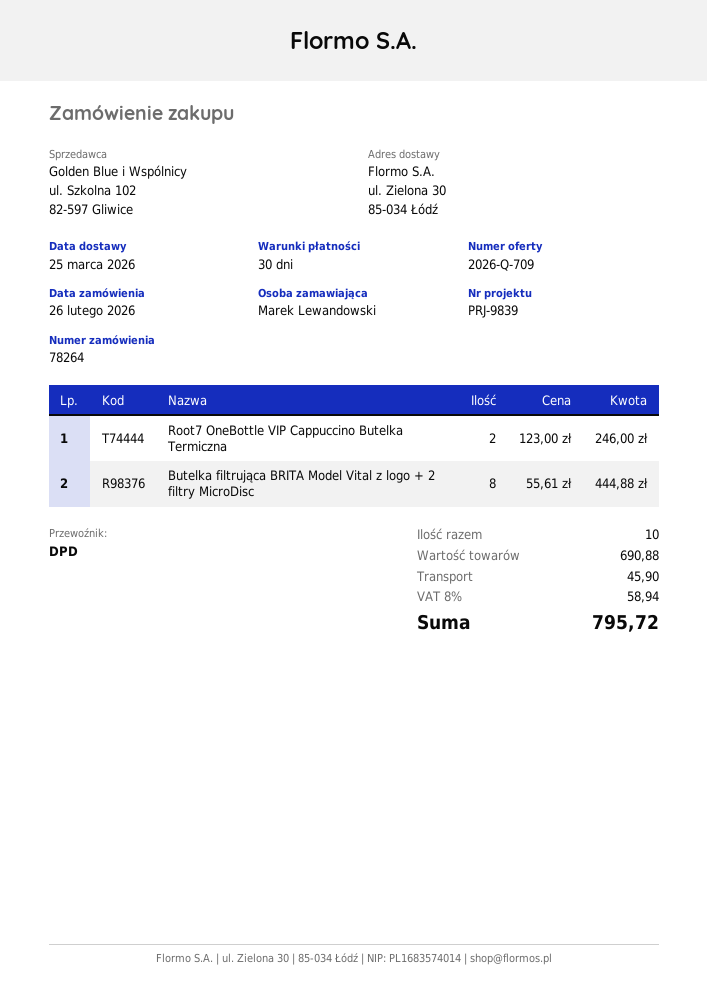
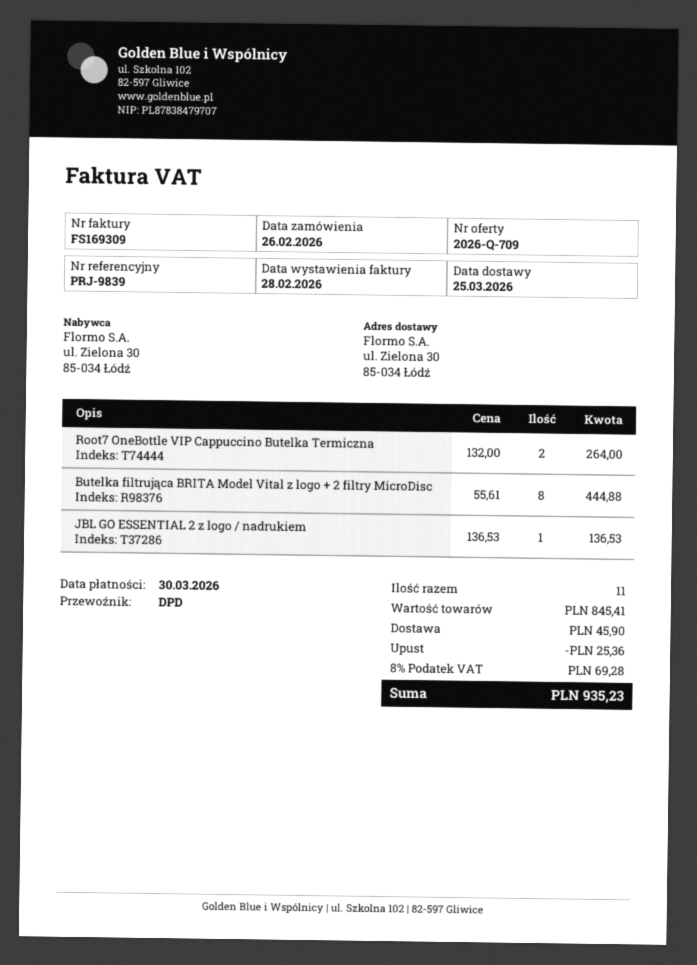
Root7 OneBottle VIP Cappuccino Butelka Termiczna: 2 x 123.00 = 246.00 -> 2 x 132.00 = 264.00
JBL GO ESSENTIAL 2 z logo / nadrukiem: none -> 1 x 136.53 = 136.53
total quantity: 10 -> 11
subtotal: 690.88 -> 845.41
discount: none -> 25.36
tax: 8% = 58.94 -> 8% = 69.28
total: 795.72 -> 935.23

